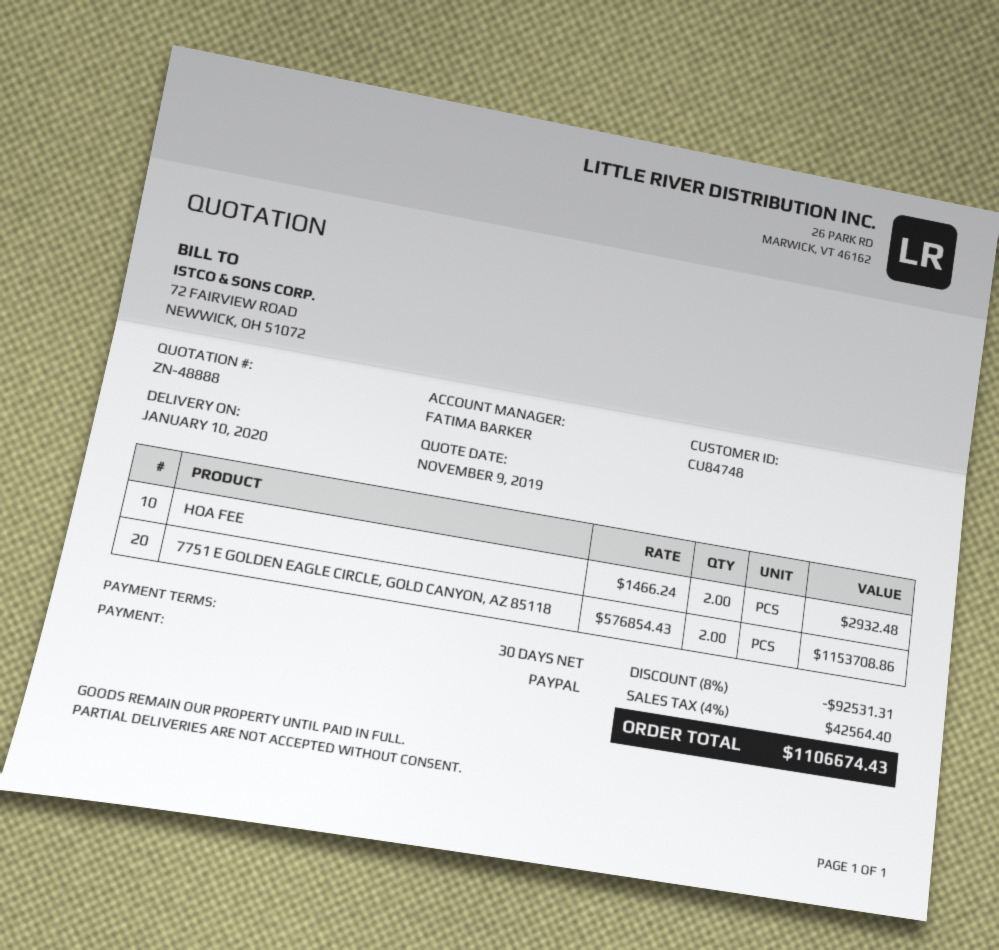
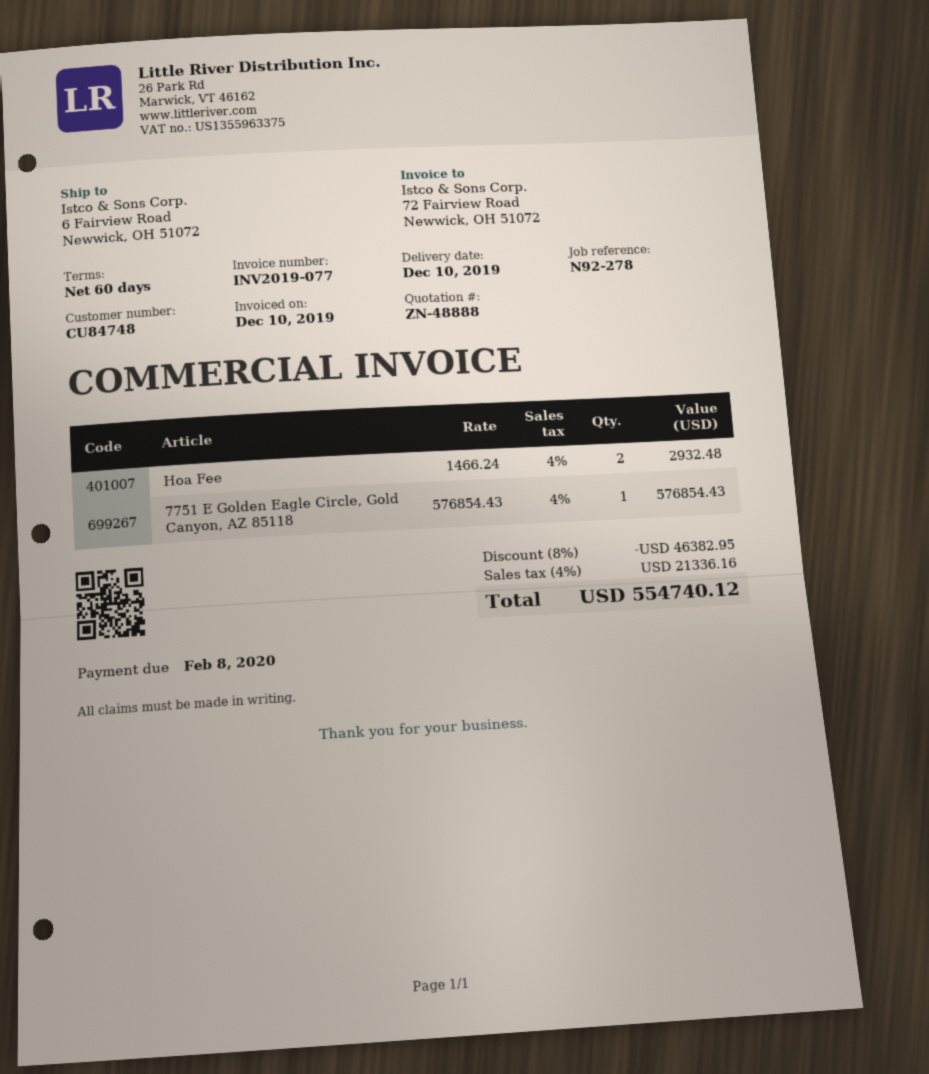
delivery date: 2020-01-10 -> 2019-12-10
payment terms: 30 days -> 60 days
7751 E GOLDEN EAGLE CIRCLE, GOLD CANYON, AZ 85118: 2 x 576854.43 = 1153708.86 -> 1 x 576854.43 = 576854.43
discount: 8% = 92531.31 -> 8% = 46382.95
tax: 4% = 42564.40 -> 4% = 21336.16
total: 1106674.43 -> 554740.12

